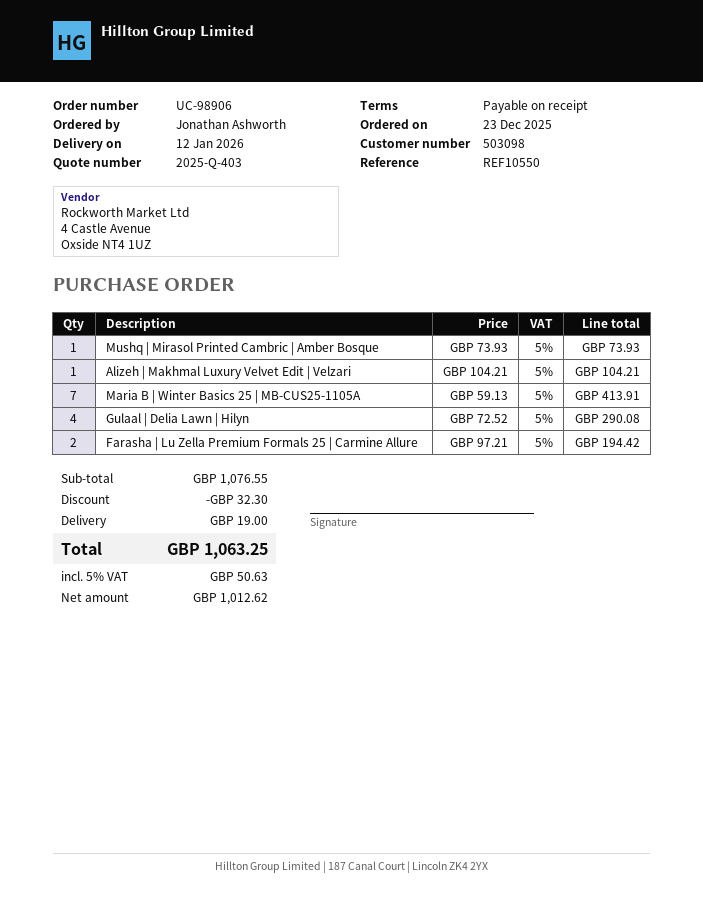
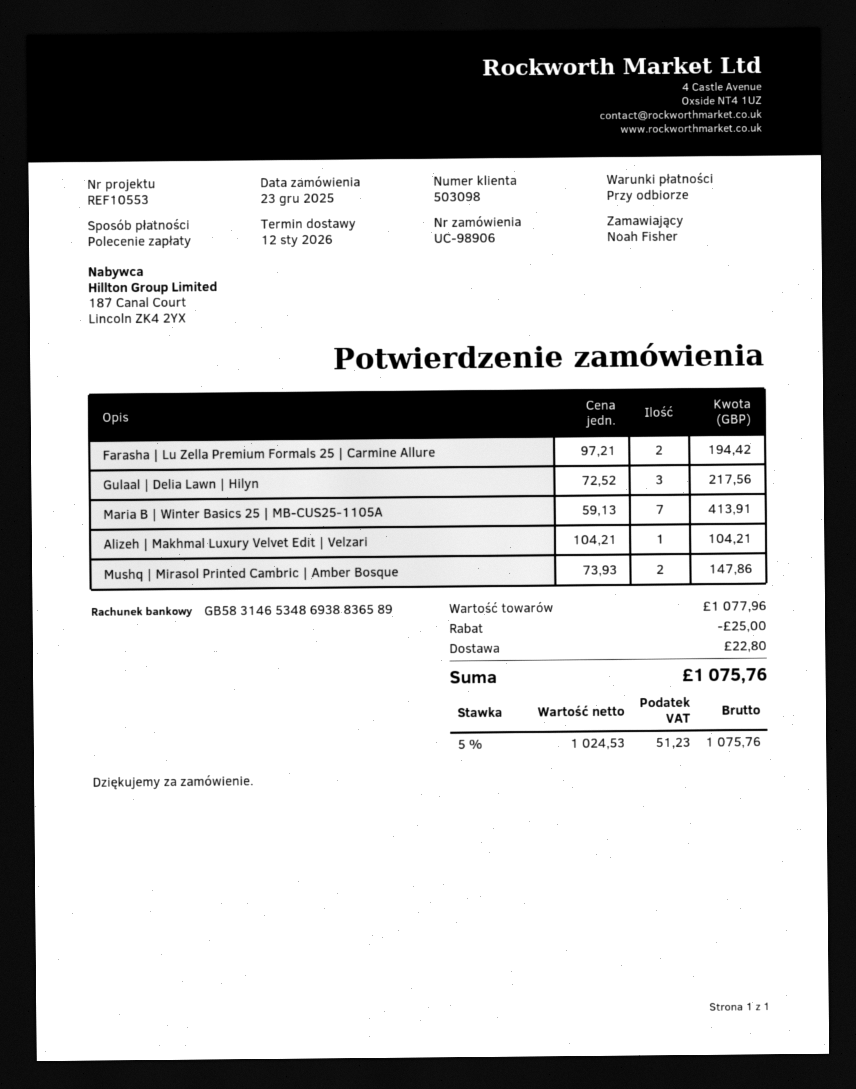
reference: REF10550 -> REF10553
ordered by: Jonathan Ashworth -> Noah Fisher
Mushq | Mirasol Printed Cambric | Amber Bosque: 1 x 73.93 = 73.93 -> 2 x 73.93 = 147.86
Gulaal | Delia Lawn | Hilyn: 4 x 72.52 = 290.08 -> 3 x 72.52 = 217.56
subtotal: 1076.55 -> 1077.96
discount: 32.30 -> 25.00
shipping: 19.00 -> 22.80
net: 1012.62 -> 1024.53
tax: 5% = 50.63 -> 5% = 51.23
total: 1063.25 -> 1075.76

